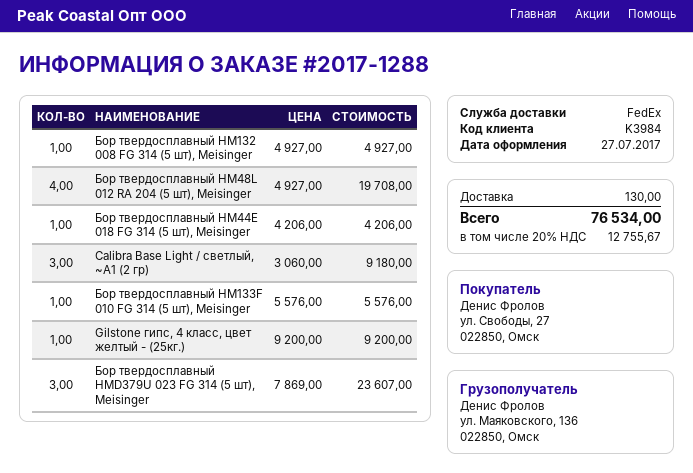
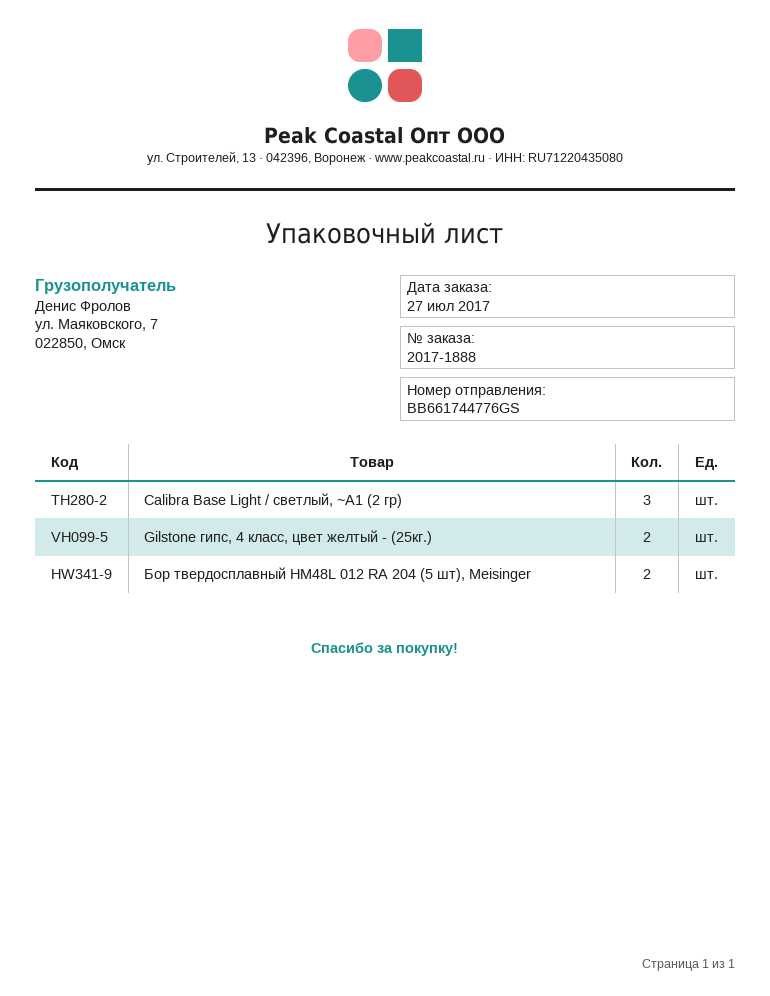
order number: 2017-1288 -> 2017-1888
ship to: ул. Маяковского, 136, 022850, Омск -> ул. Маяковского, 7, 022850, Омск
Бор твердосплавный HM132 008 FG 314 (5 шт), Meisinger: 1 -> none
Бор твердосплавный HM48L 012 RA 204 (5 шт), Meisinger: 4 -> 2
Бор твердосплавный HM44E 018 FG 314 (5 шт), Meisinger: 1 -> none
Бор твердосплавный HM133F 010 FG 314 (5 шт), Meisinger: 1 -> none
Gilstone гипс, 4 класс, цвет желтый - (25кг.): 1 -> 2
Бор твердосплавный HMD379U 023 FG 314 (5 шт), Meisinger: 3 -> none

